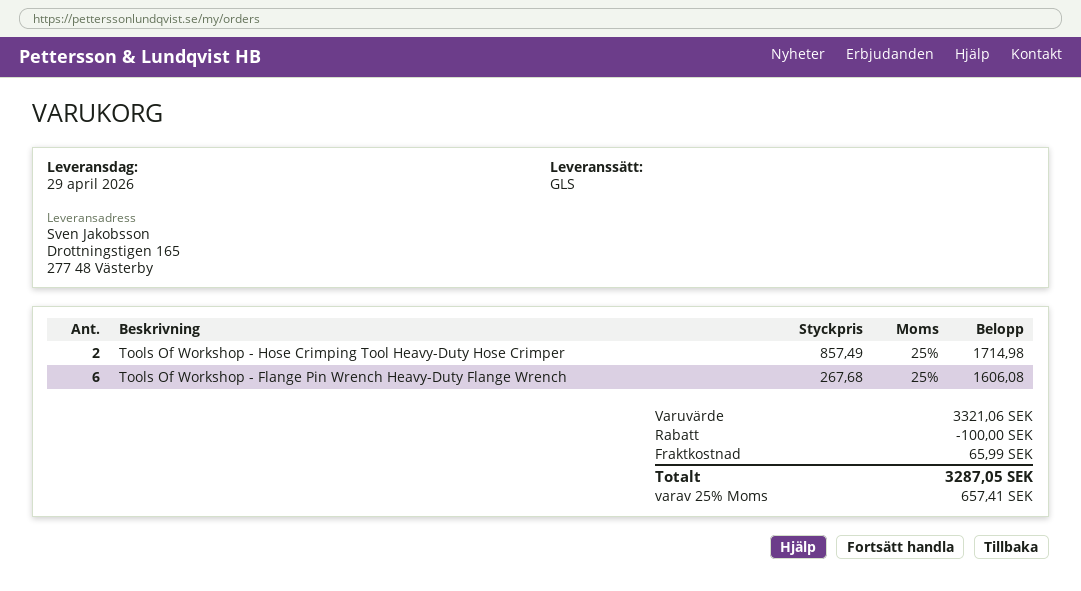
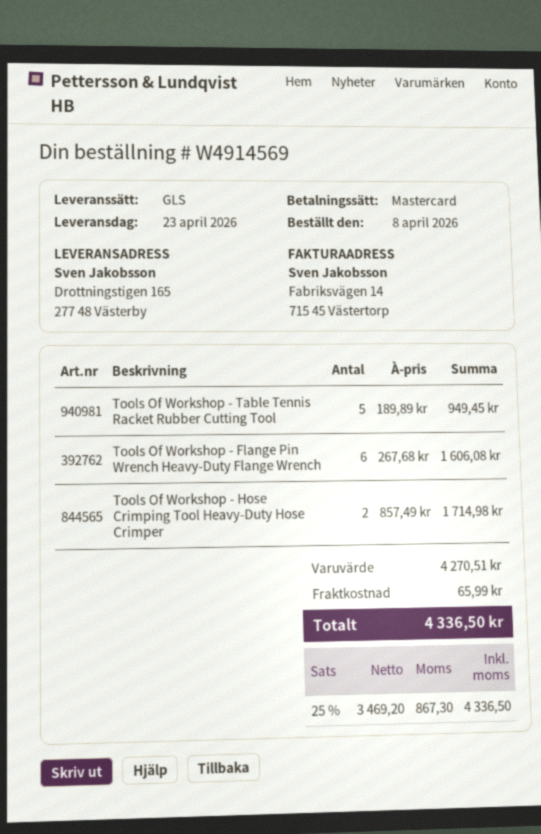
delivery date: 2026-04-29 -> 2026-04-23
Tools Of Workshop - Table Tennis Racket Rubber Cutting Tool: none -> 5 x 189.89 = 949.45
subtotal: 3321.06 -> 4270.51
discount: 100.00 -> none
tax: 25% = 657.41 -> 25% = 867.30
total: 3287.05 -> 4336.50

